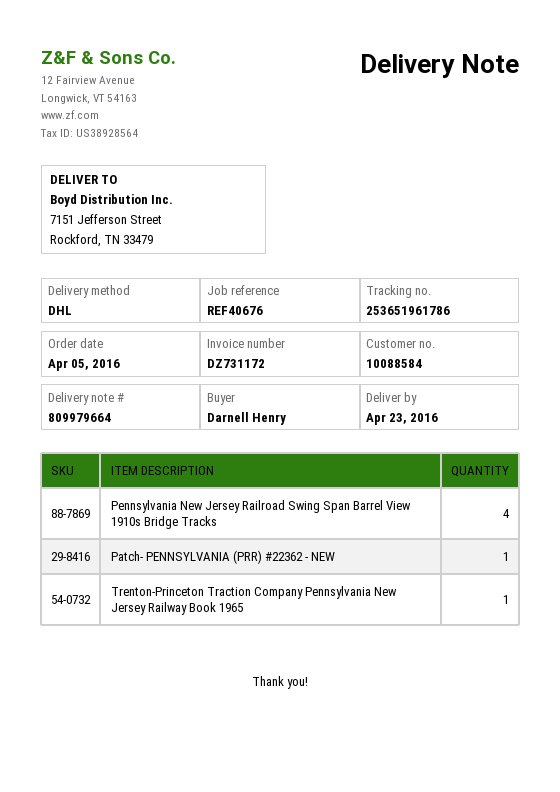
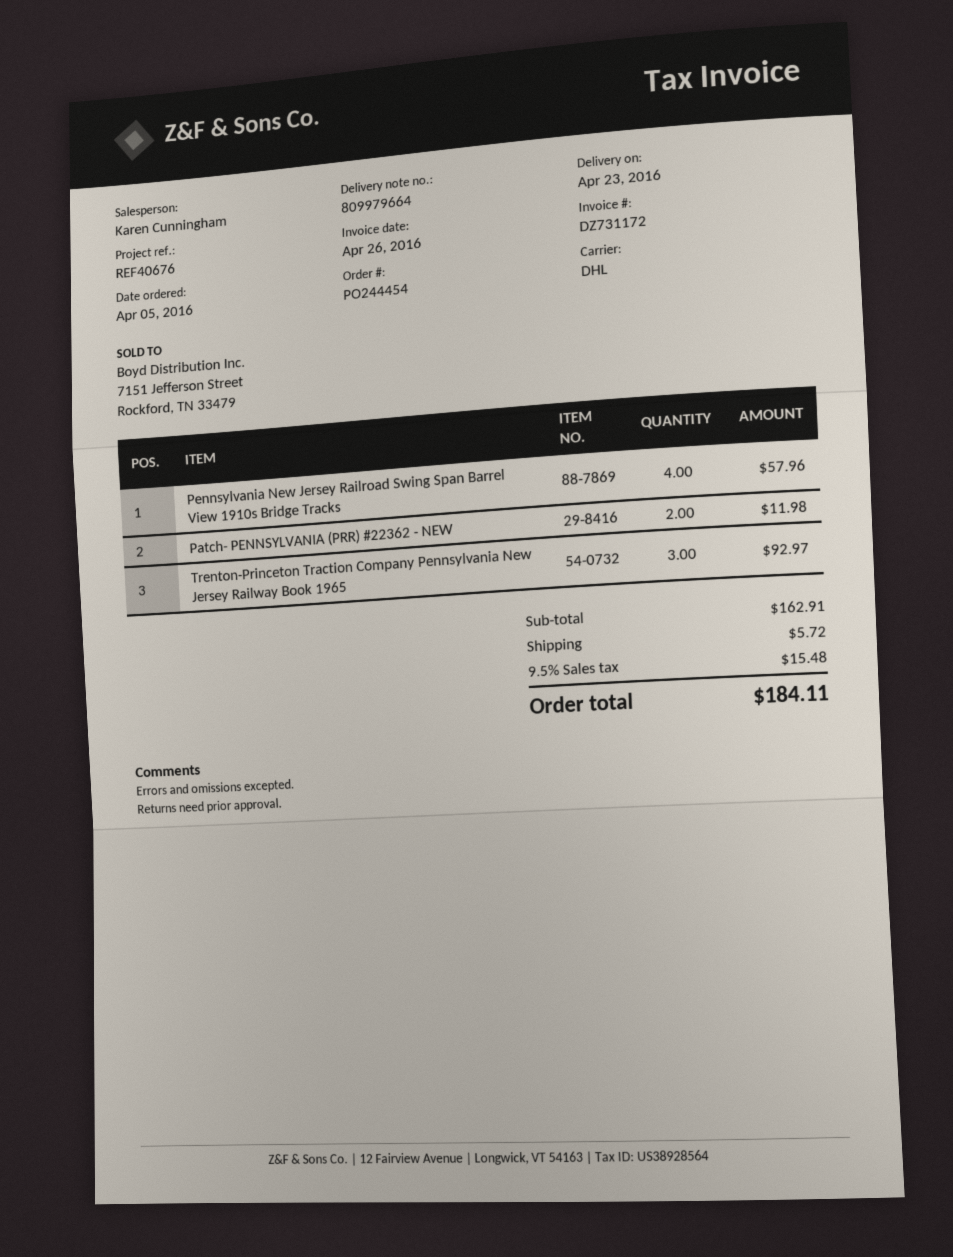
Patch- PENNSYLVANIA (PRR) #22362 - NEW: 1 -> 2
Trenton-Princeton Traction Company Pennsylvania New Jersey Railway Book 1965: 1 -> 3

